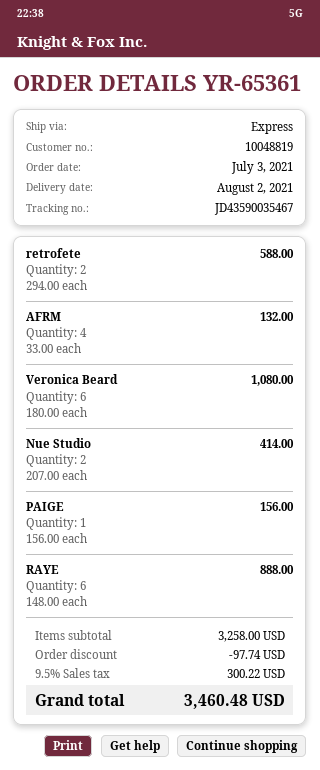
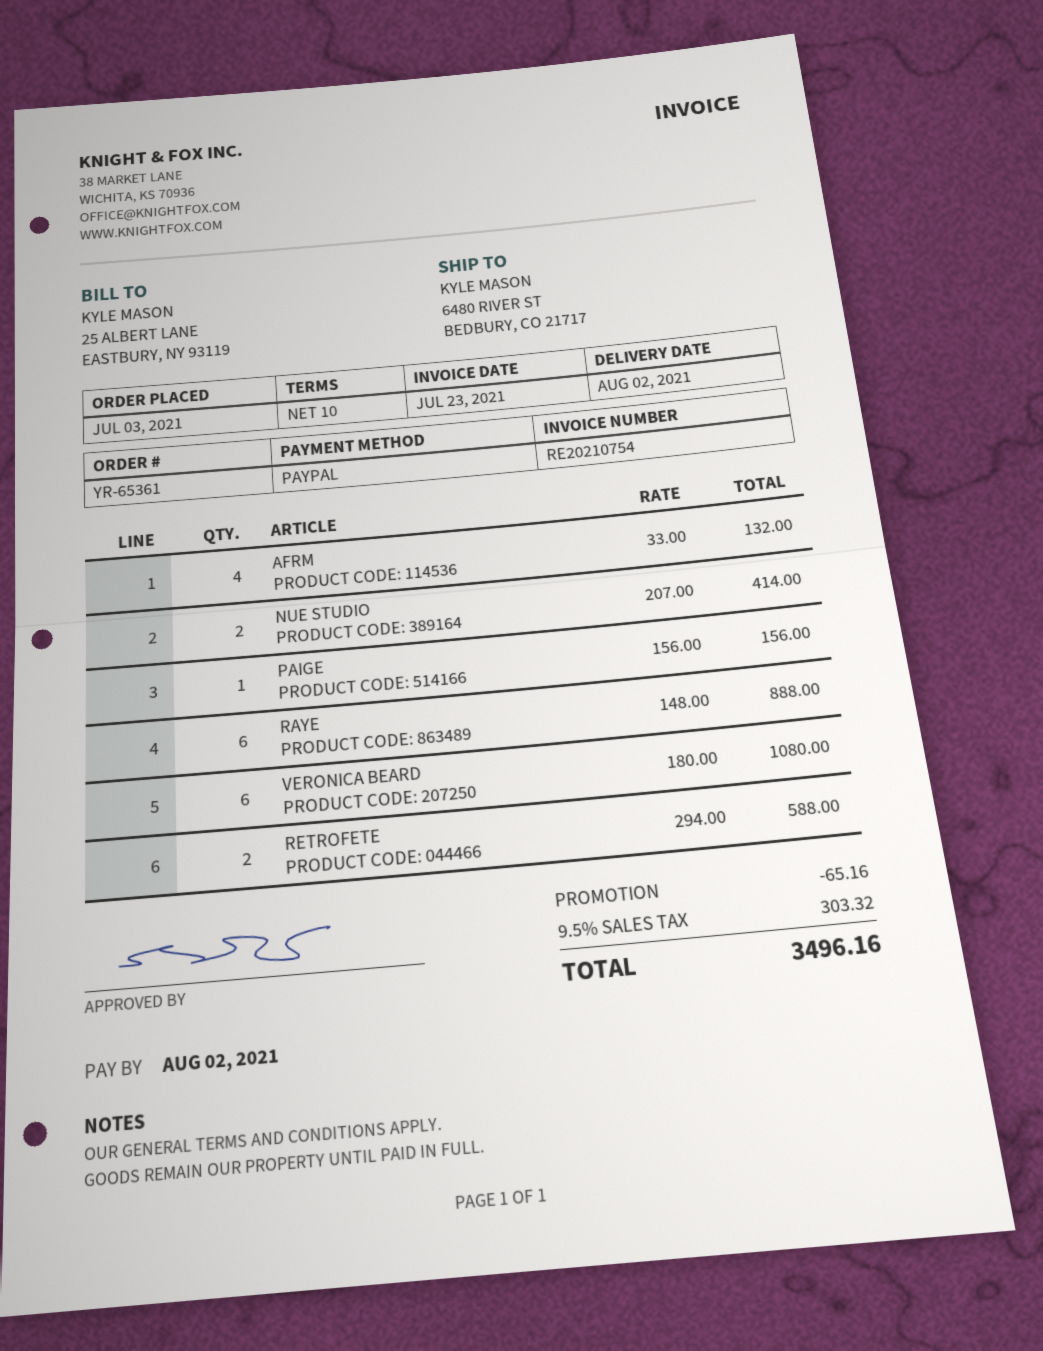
discount: 97.74 -> 65.16
tax: 9.5% = 300.22 -> 9.5% = 303.32
total: 3460.48 -> 3496.16

